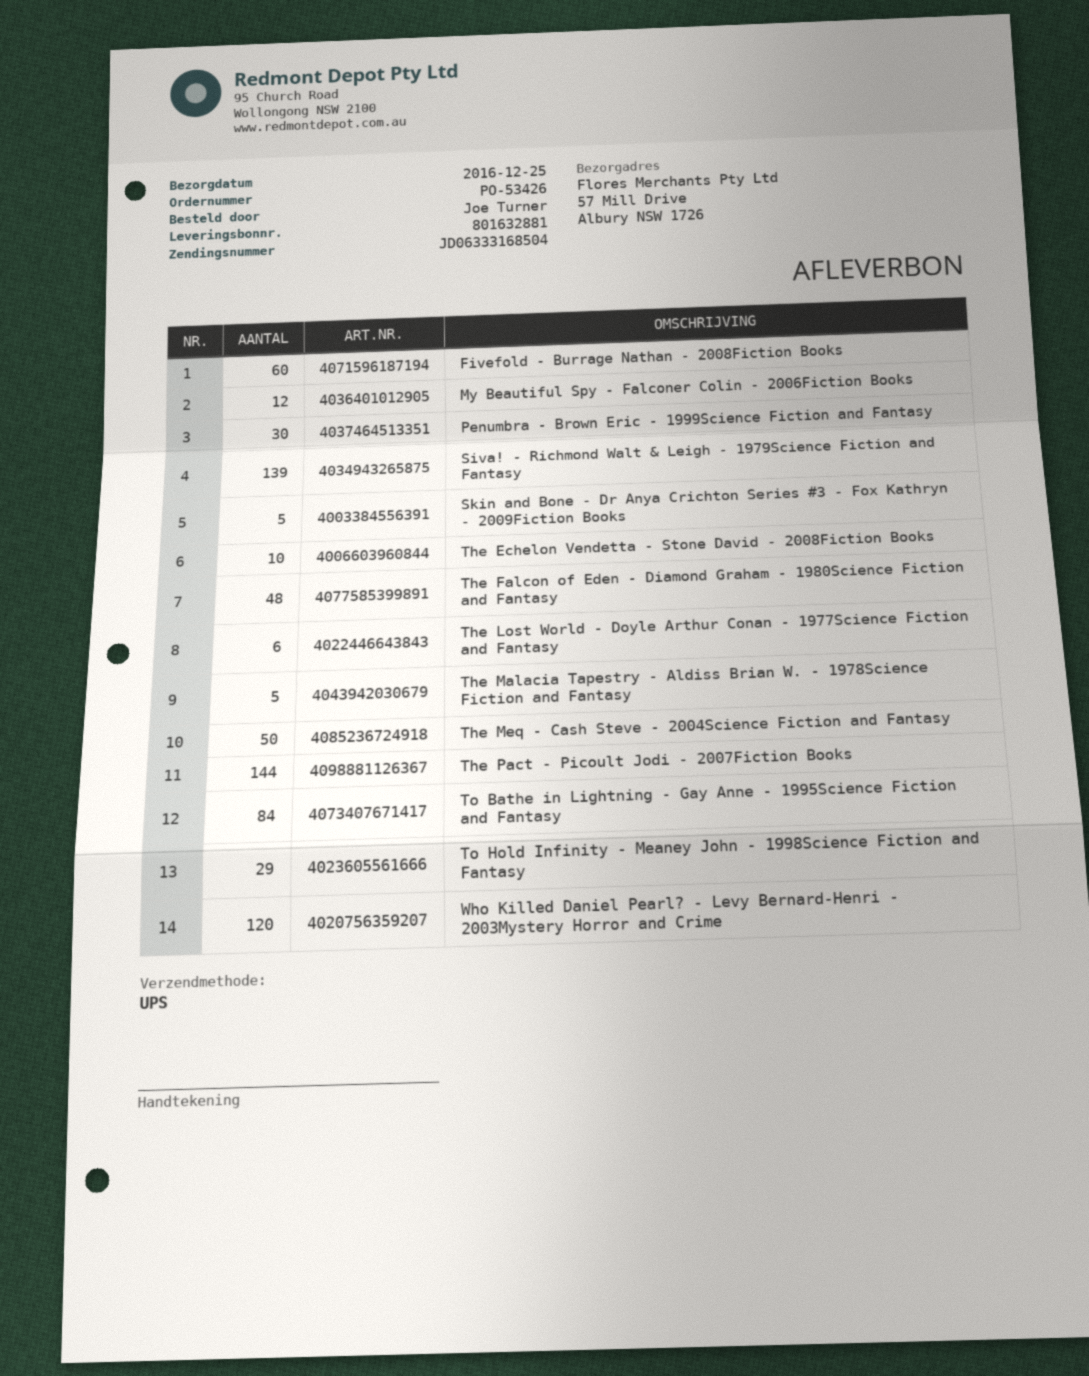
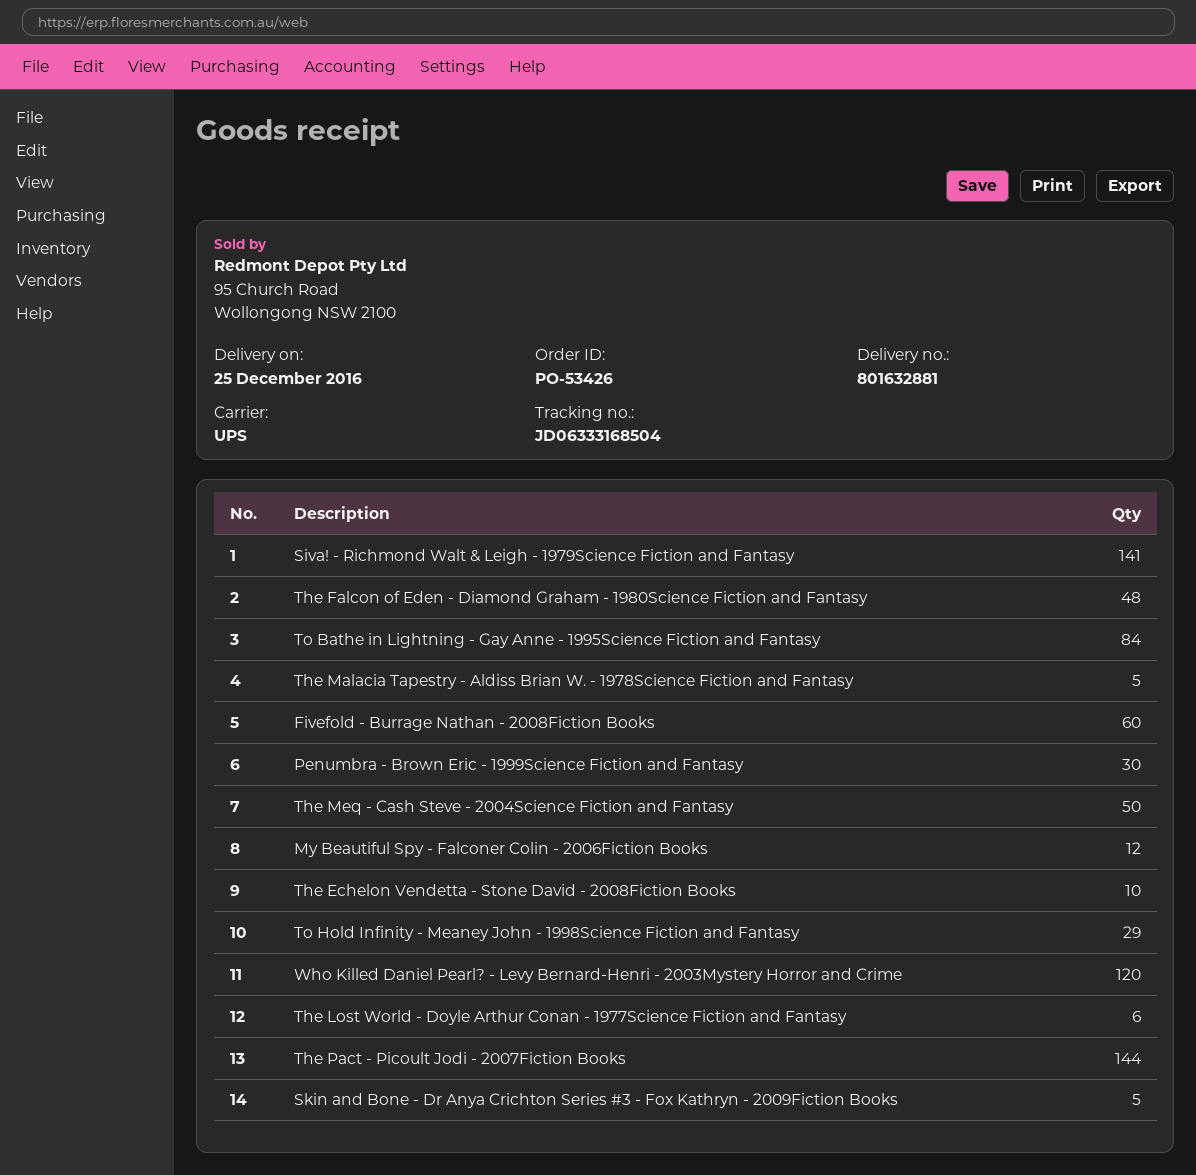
Siva! - Richmond Walt & Leigh - 1979Science Fiction and Fantasy: 139 -> 141

